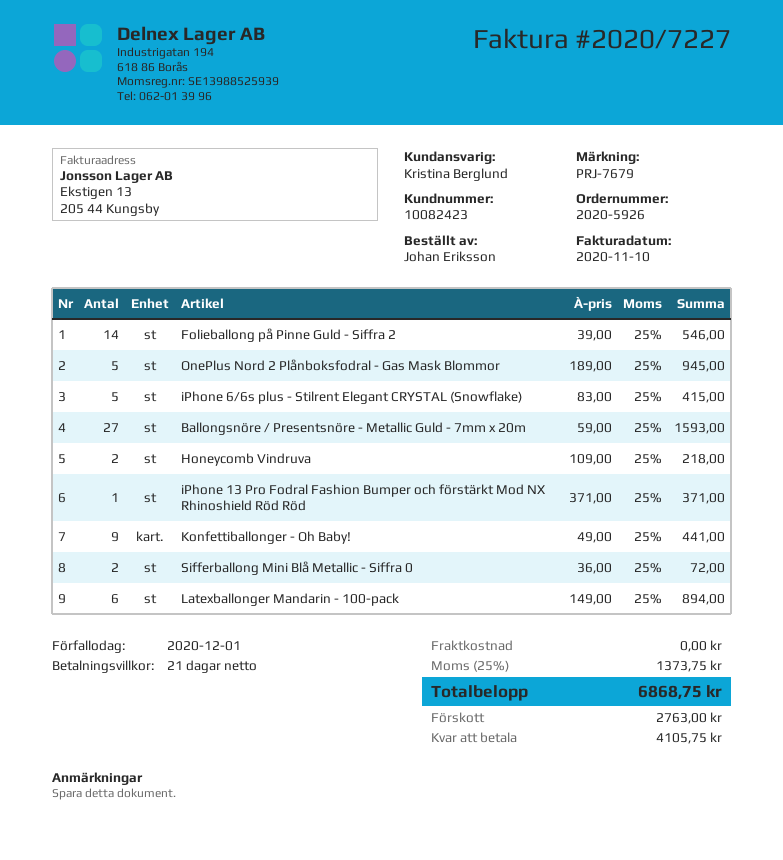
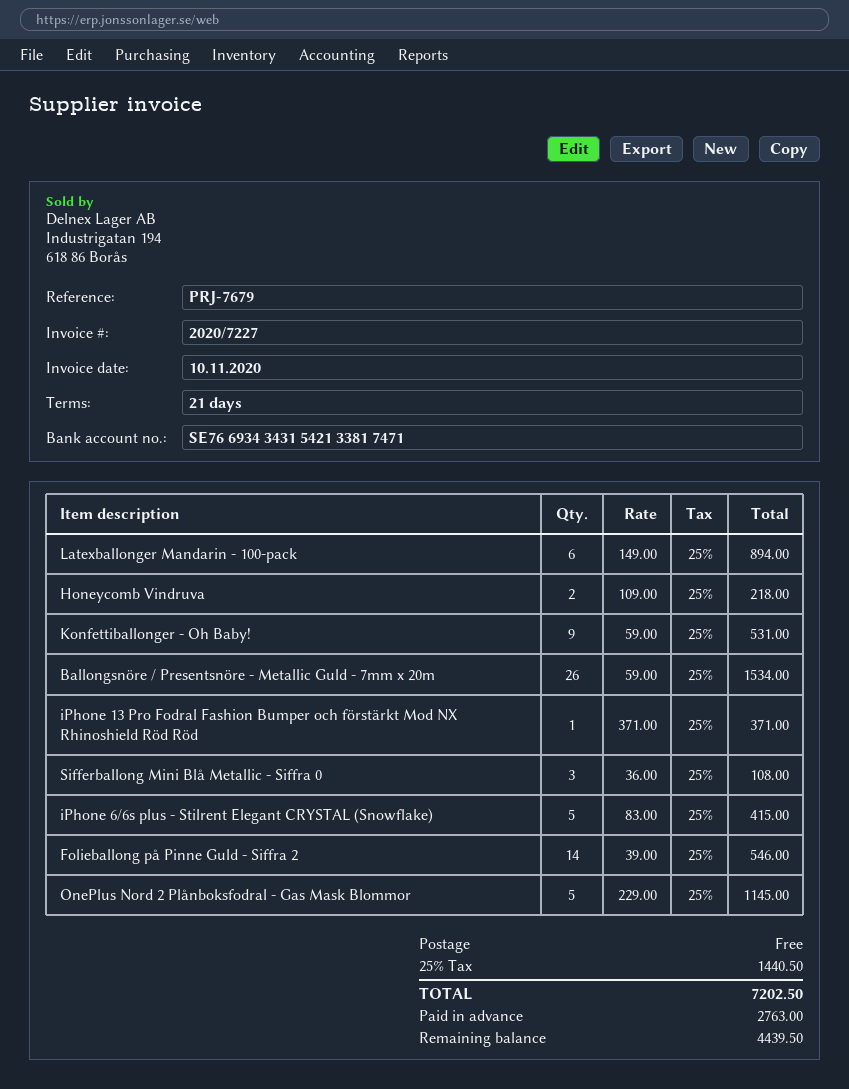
OnePlus Nord 2 Plånboksfodral - Gas Mask Blommor: 5 x 189.00 = 945.00 -> 5 x 229.00 = 1145.00
Ballongsnöre / Presentsnöre - Metallic Guld - 7mm x 20m: 27 x 59.00 = 1593.00 -> 26 x 59.00 = 1534.00
Konfettiballonger - Oh Baby!: 9 x 49.00 = 441.00 -> 9 x 59.00 = 531.00
Sifferballong Mini Blå Metallic - Siffra 0: 2 x 36.00 = 72.00 -> 3 x 36.00 = 108.00
tax: 25% = 1373.75 -> 25% = 1440.50
total: 6868.75 -> 7202.50
balance: 4105.75 -> 4439.50

